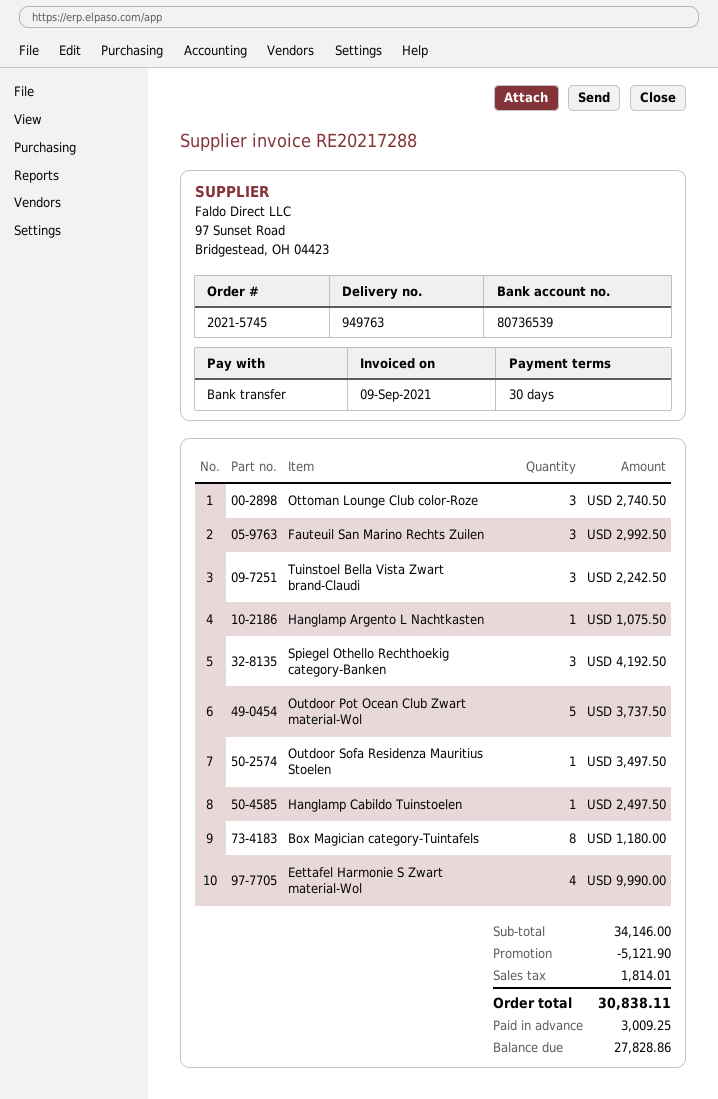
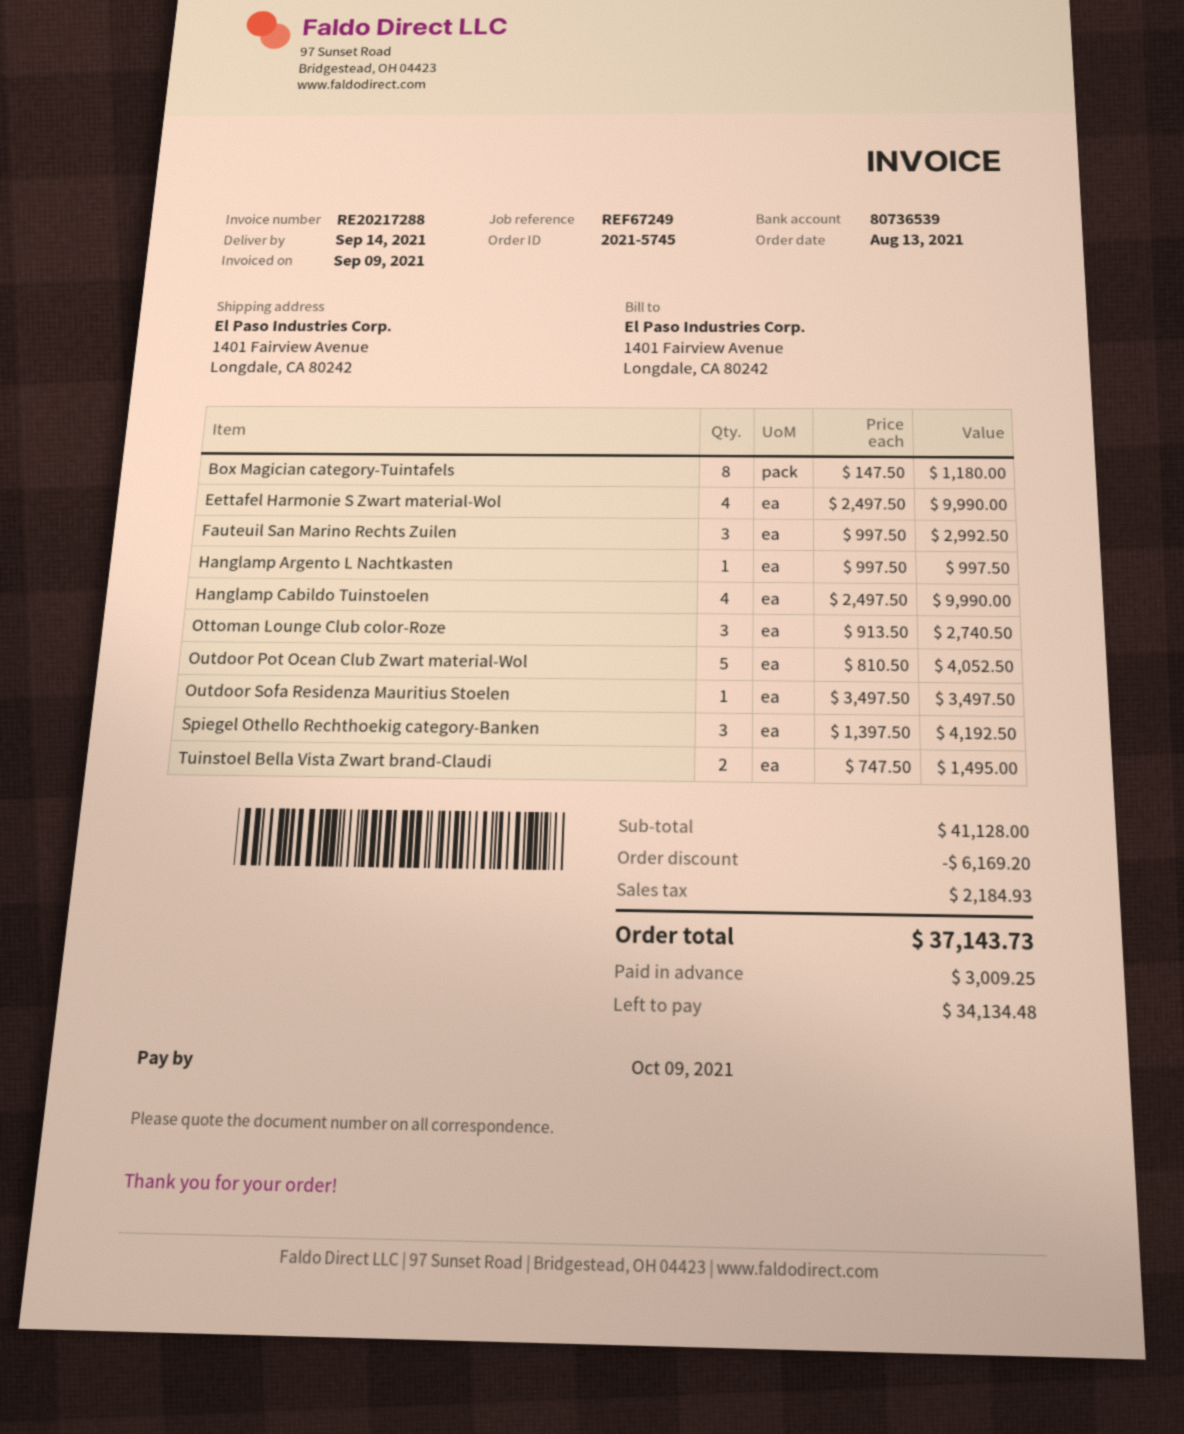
Tuinstoel Bella Vista Zwart brand-Claudi: 3 for 2242.50 -> 2 for 1495.00
Hanglamp Argento L Nachtkasten: 1 for 1075.50 -> 1 for 997.50
Outdoor Pot Ocean Club Zwart material-Wol: 5 for 3737.50 -> 5 for 4052.50
Hanglamp Cabildo Tuinstoelen: 1 for 2497.50 -> 4 for 9990.00
subtotal: 34146.00 -> 41128.00
discount: 5121.90 -> 6169.20
tax: 1814.01 -> 2184.93
total: 30838.11 -> 37143.73
balance: 27828.86 -> 34134.48

